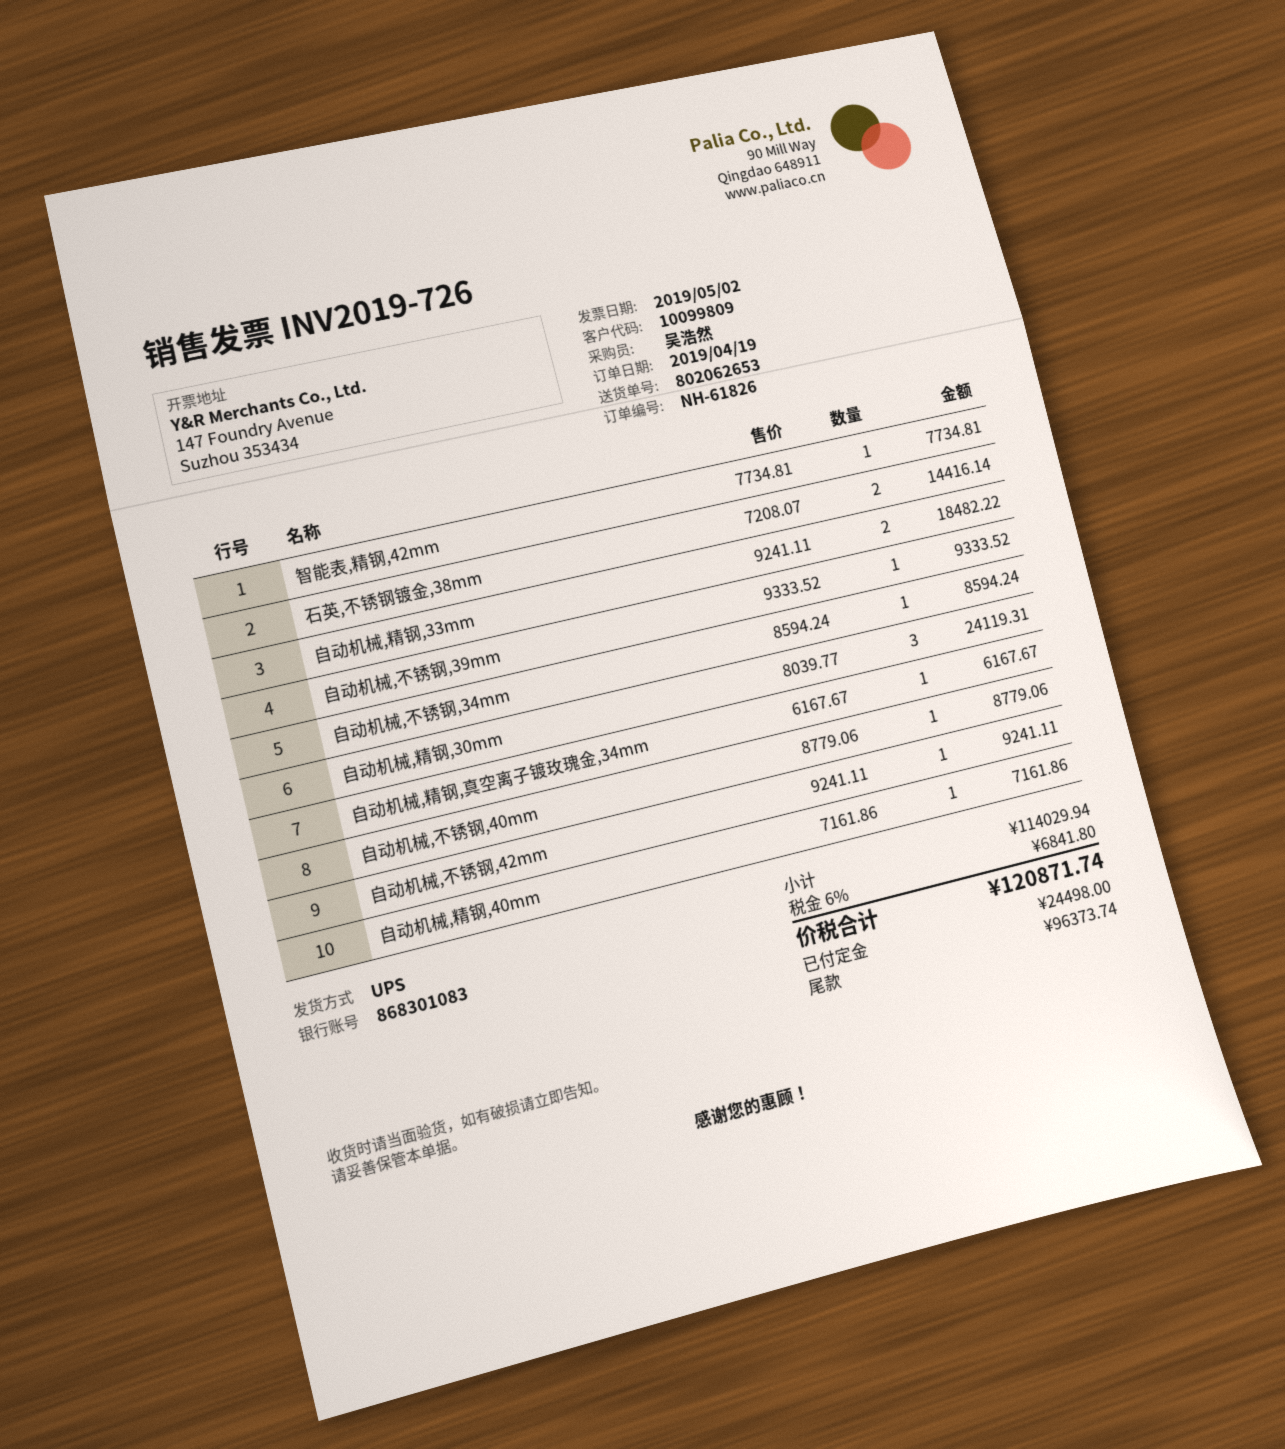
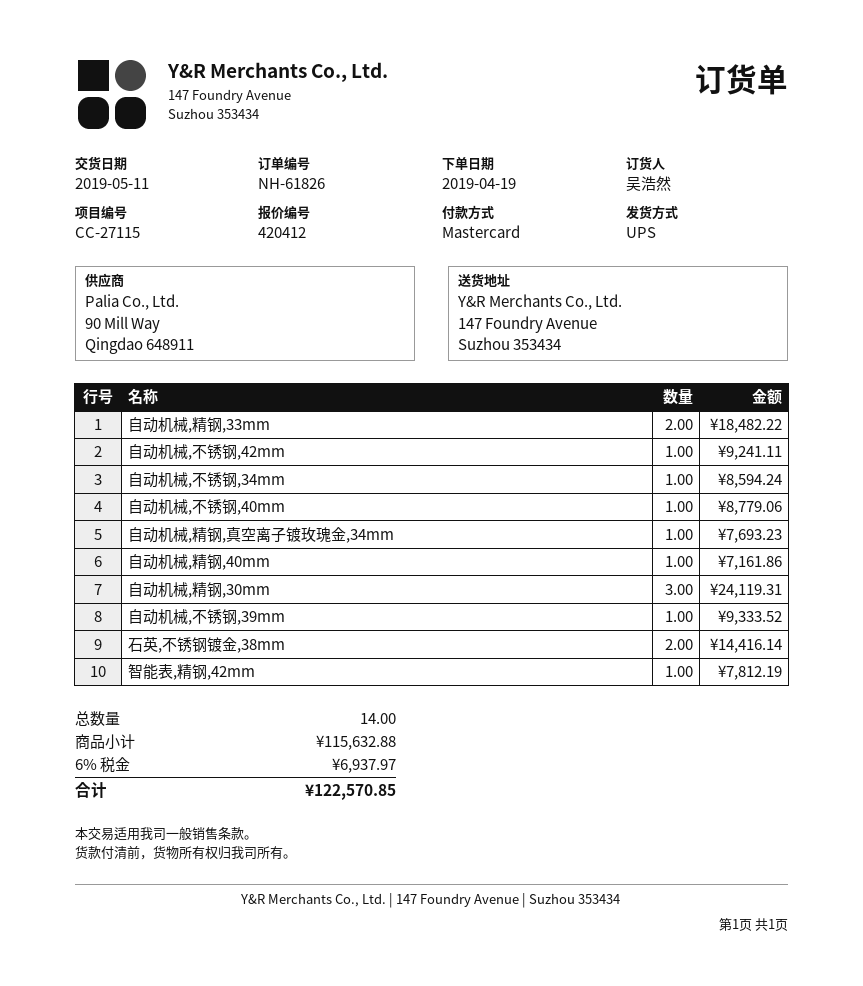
智能表,精钢,42mm: 1 for 7734.81 -> 1 for 7812.19
自动机械,精钢,真空离子镀玫瑰金,34mm: 1 for 6167.67 -> 1 for 7693.23
subtotal: 114029.94 -> 115632.88
tax: 6% = 6841.80 -> 6% = 6937.97
total: 120871.74 -> 122570.85

